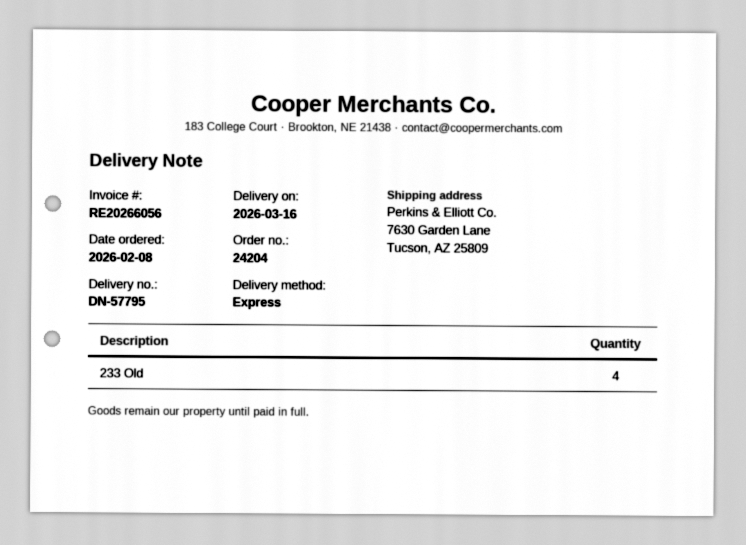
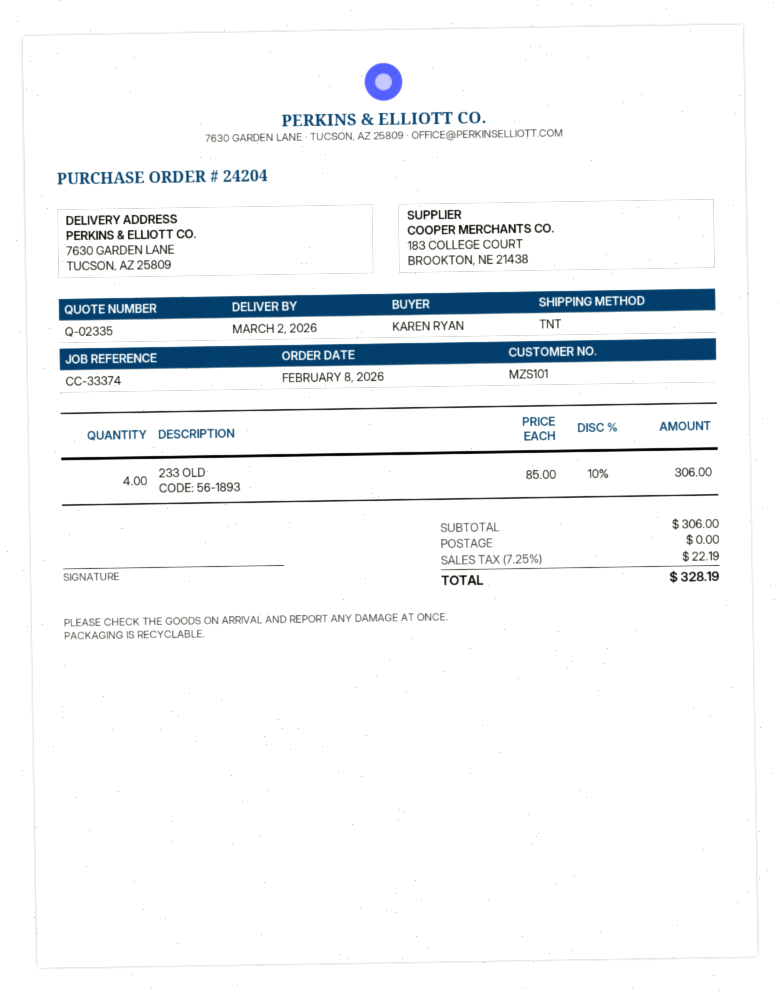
delivery date: 2026-03-16 -> 2026-03-02
shipping method: express -> TNT

